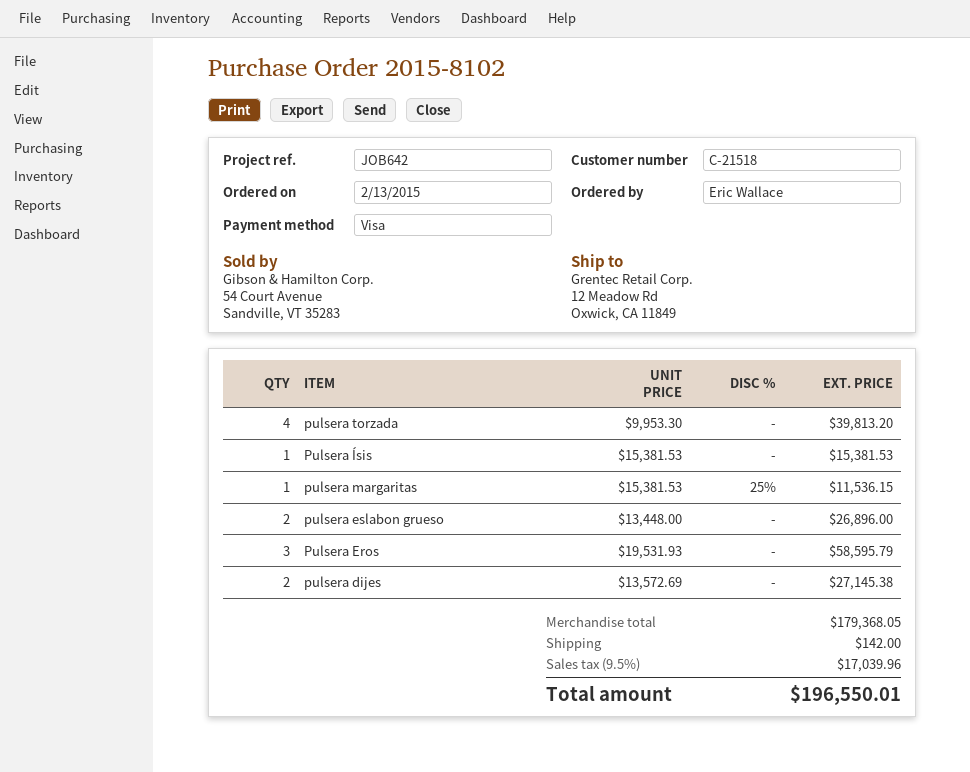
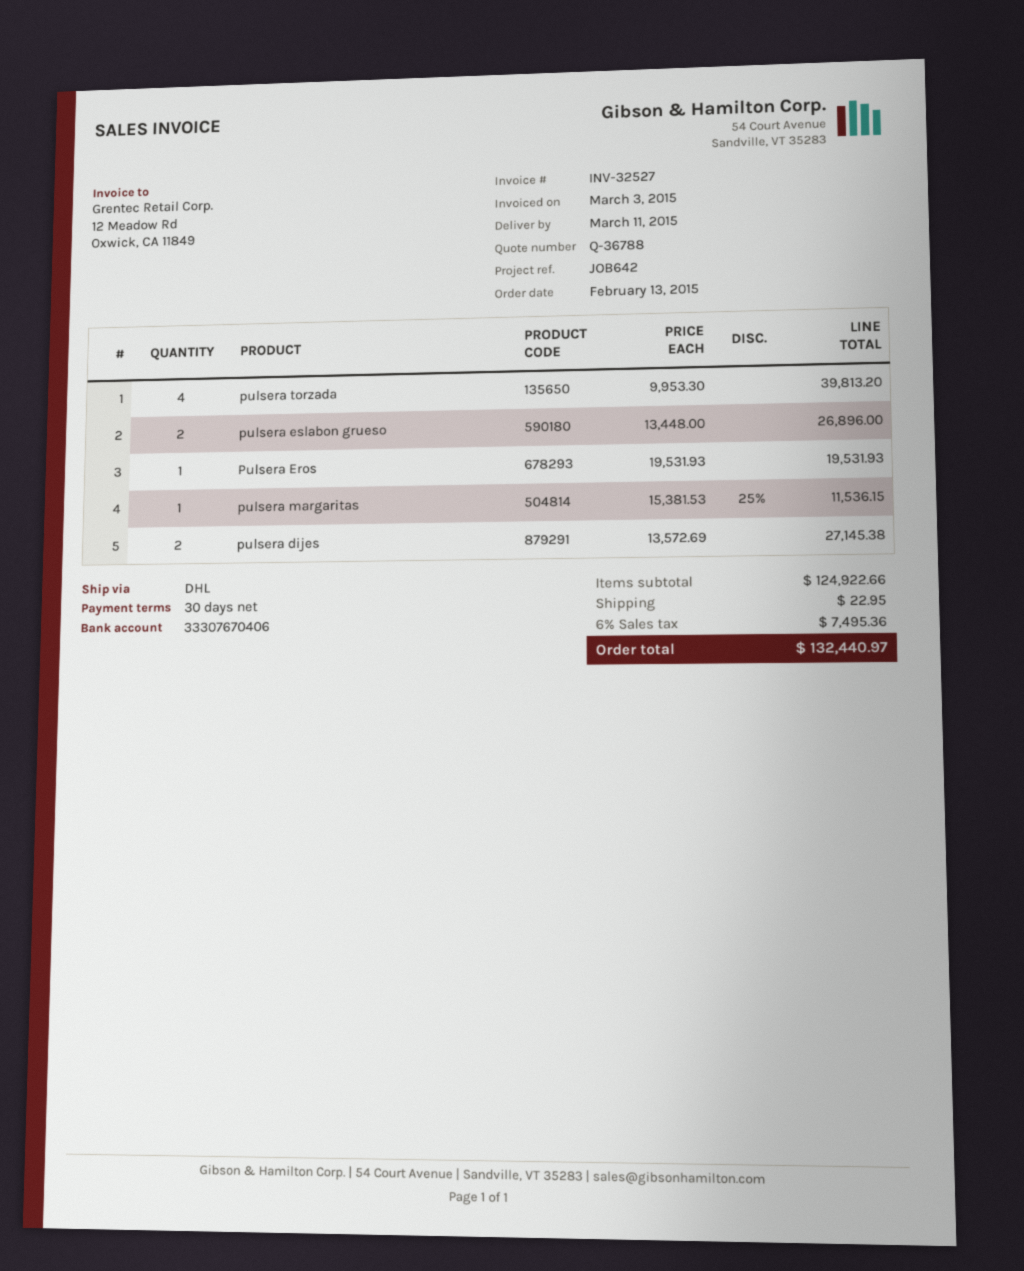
Pulsera Ísis: 1 x 15381.53 = 15381.53 -> none
Pulsera Eros: 3 x 19531.93 = 58595.79 -> 1 x 19531.93 = 19531.93
subtotal: 179368.05 -> 124922.66
shipping: 142.00 -> 22.95
tax: 9.5% = 17039.96 -> 6% = 7495.36
total: 196550.01 -> 132440.97

